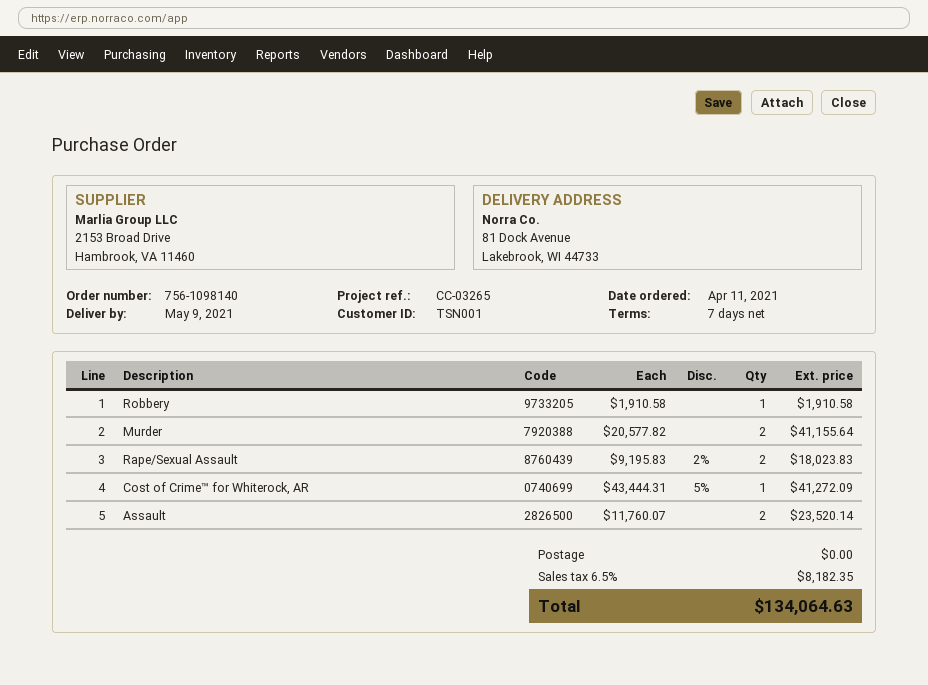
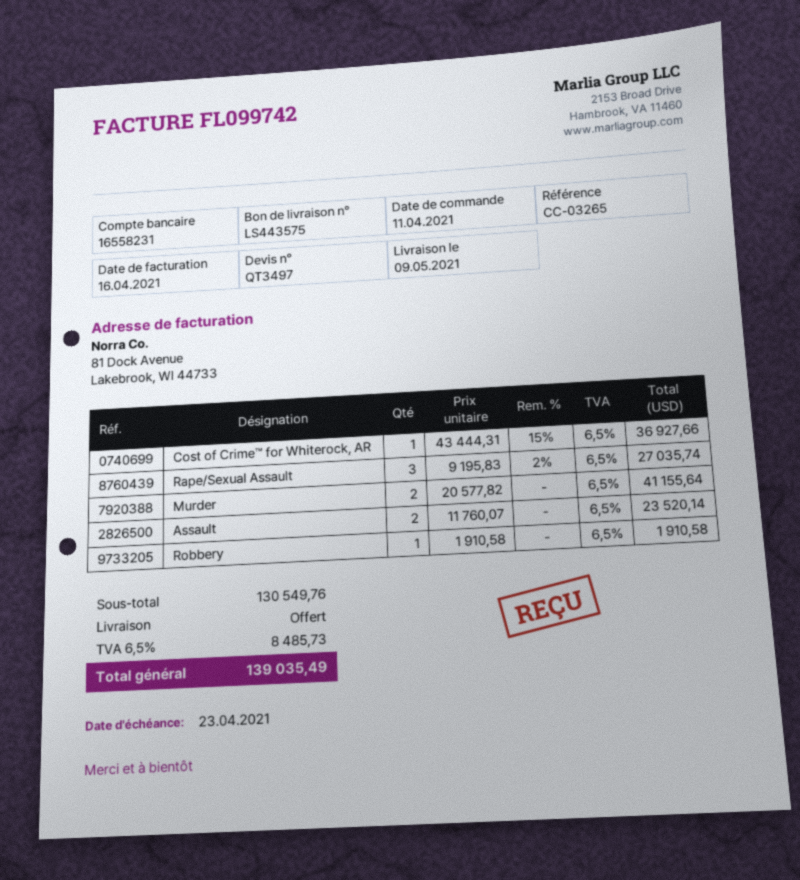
Rape/Sexual Assault: 2 x 9195.83 - 2% = 18023.83 -> 3 x 9195.83 - 2% = 27035.74
Cost of Crime™ for Whiterock, AR: 1 x 43444.31 - 5% = 41272.09 -> 1 x 43444.31 - 15% = 36927.66
tax: 6.5% = 8182.35 -> 6.5% = 8485.73
total: 134064.63 -> 139035.49

